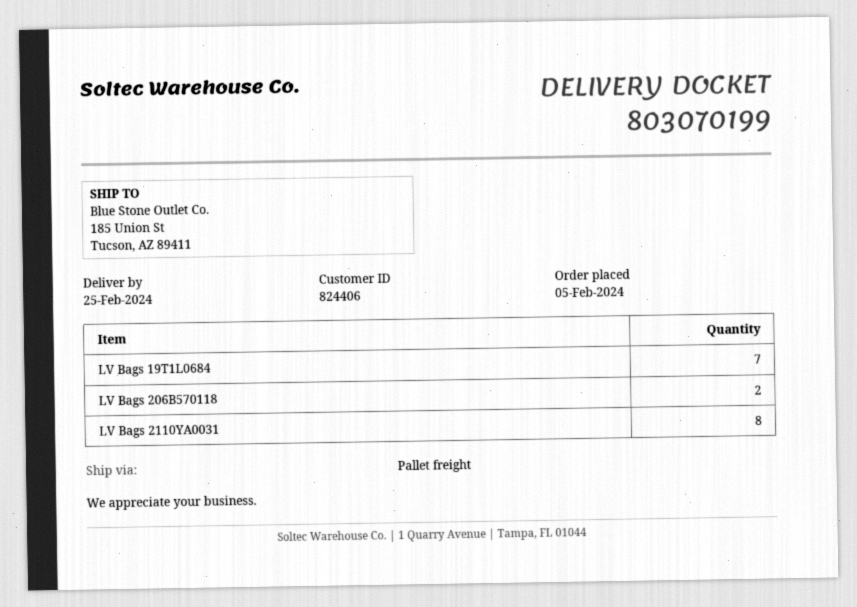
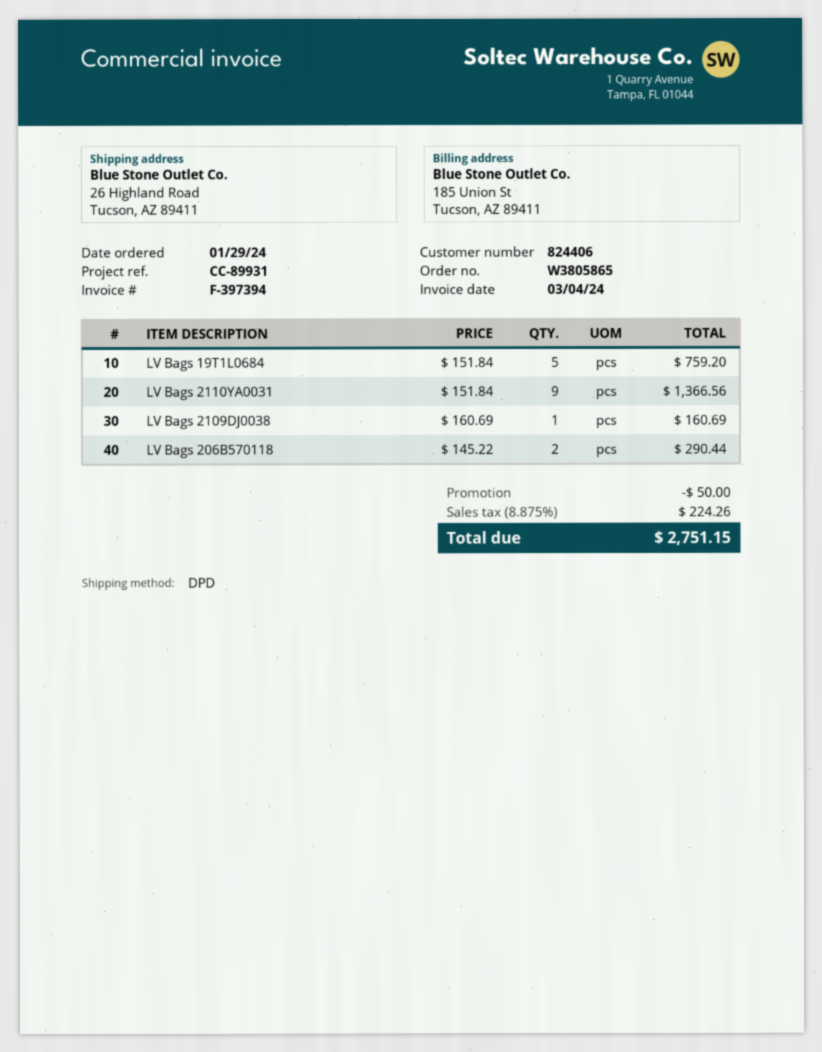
order date: 2024-02-05 -> 2024-01-29
shipping method: pallet freight -> DPD
ship to: 185 Union St, Tucson, AZ 89411 -> 26 Highland Road, Tucson, AZ 89411
LV Bags 19T1L0684: 7 -> 5
LV Bags 2110YA0031: 8 -> 9
LV Bags 2109DJ0038: none -> 1

